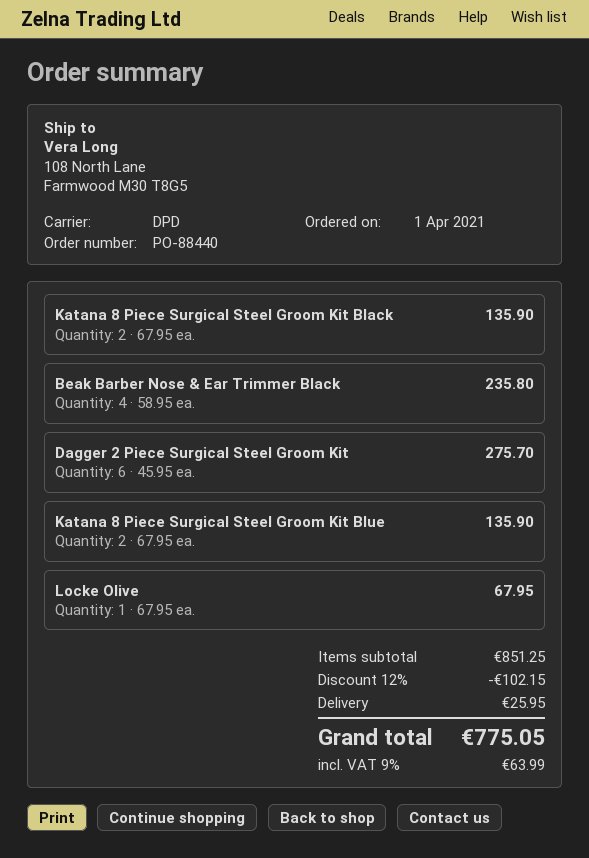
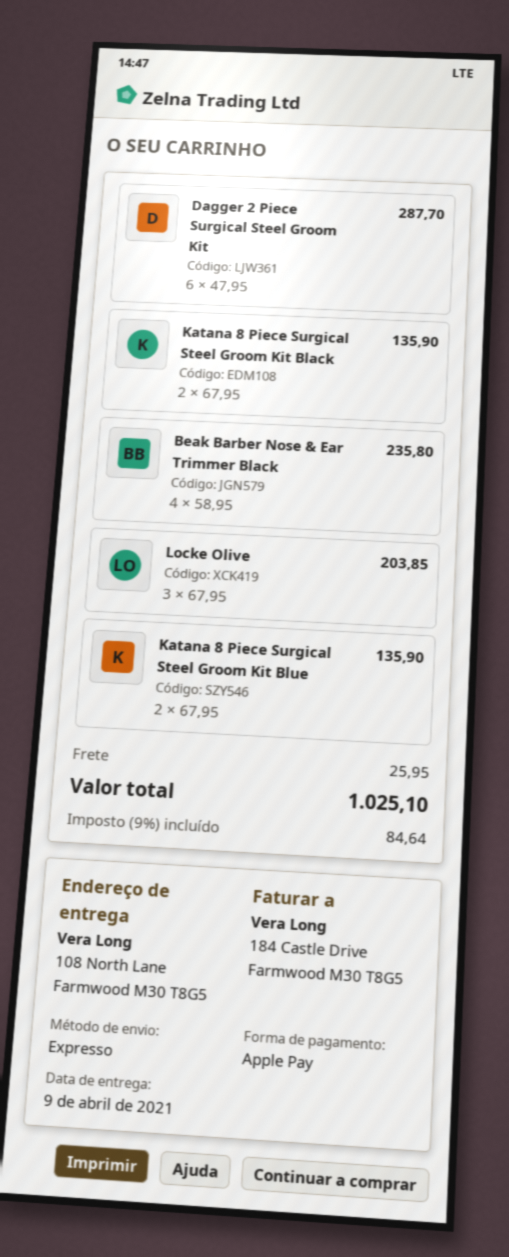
shipping method: DPD -> express
Dagger 2 Piece Surgical Steel Groom Kit: 6 x 45.95 = 275.70 -> 6 x 47.95 = 287.70
Locke Olive: 1 x 67.95 = 67.95 -> 3 x 67.95 = 203.85
discount: 12% = 102.15 -> none
tax: 9% = 63.99 -> 9% = 84.64
total: 775.05 -> 1025.10

